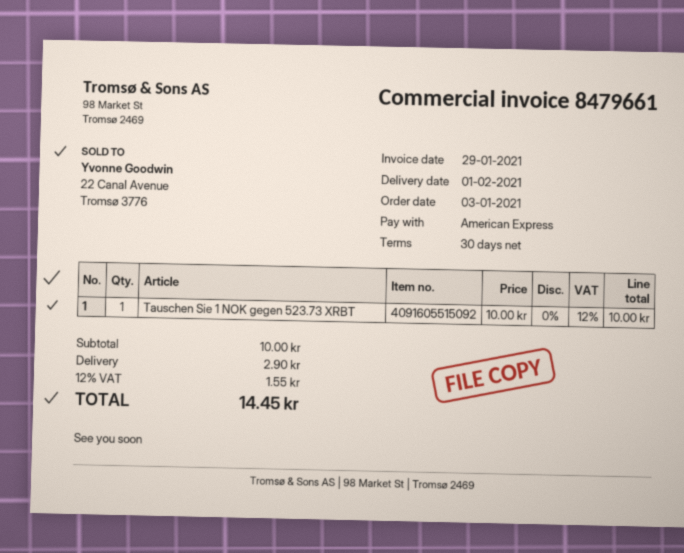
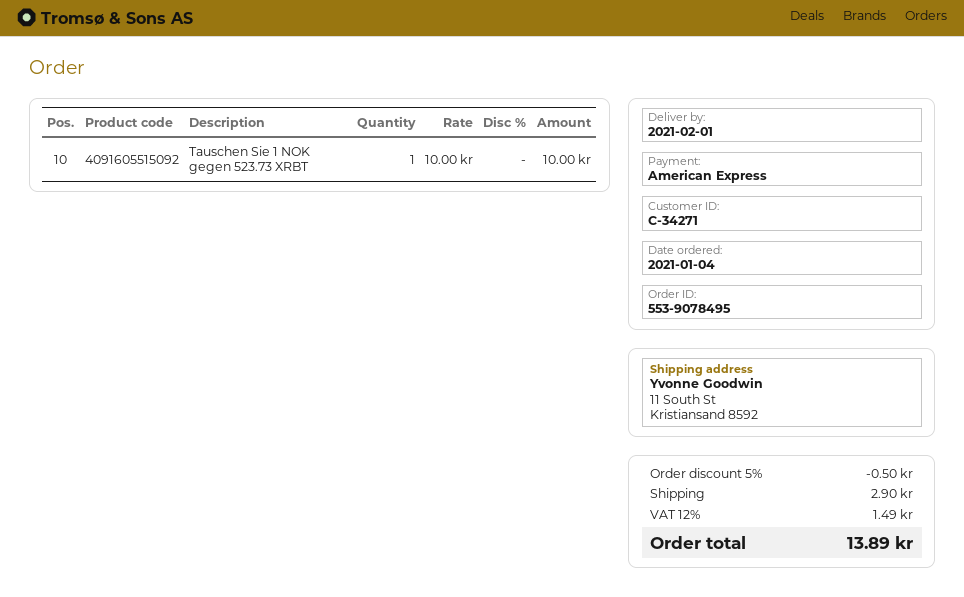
order date: 2021-01-03 -> 2021-01-04
discount: none -> 5% = 0.50
tax: 12% = 1.55 -> 12% = 1.49
total: 14.45 -> 13.89

